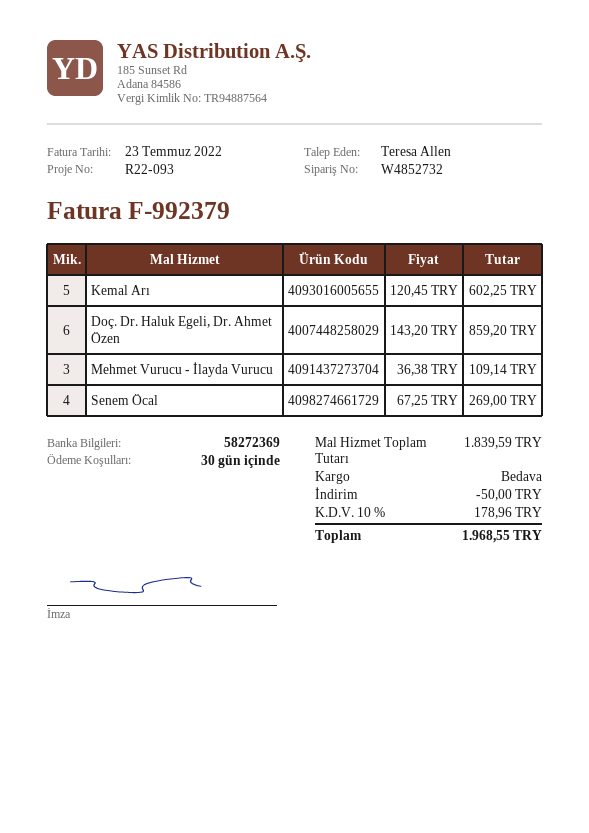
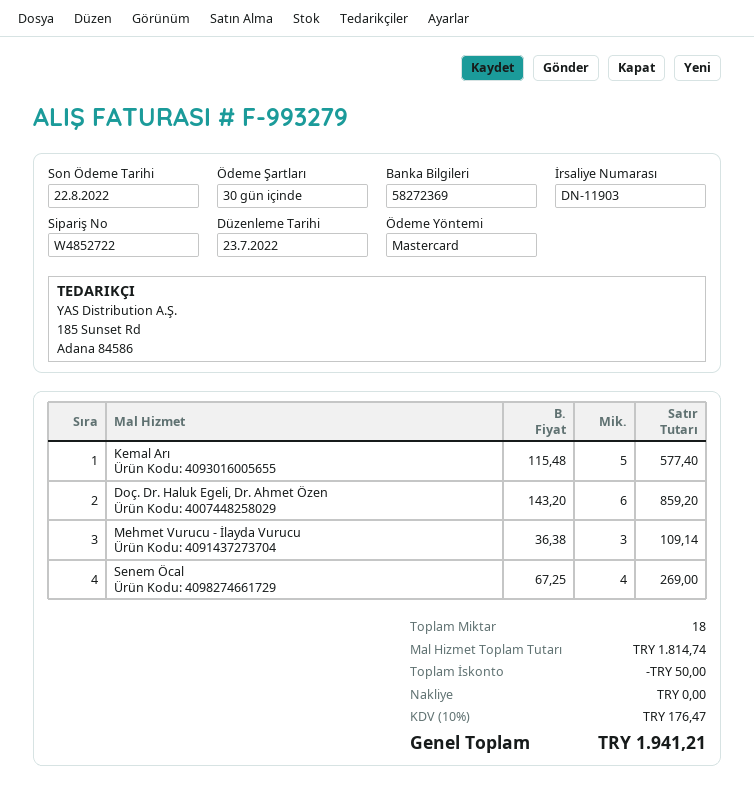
order number: W4852732 -> W4852722
invoice number: F-992379 -> F-993279
Kemal Arı: 5 x 120.45 = 602.25 -> 5 x 115.48 = 577.40
subtotal: 1839.59 -> 1814.74
tax: 10% = 178.96 -> 10% = 176.47
total: 1968.55 -> 1941.21

